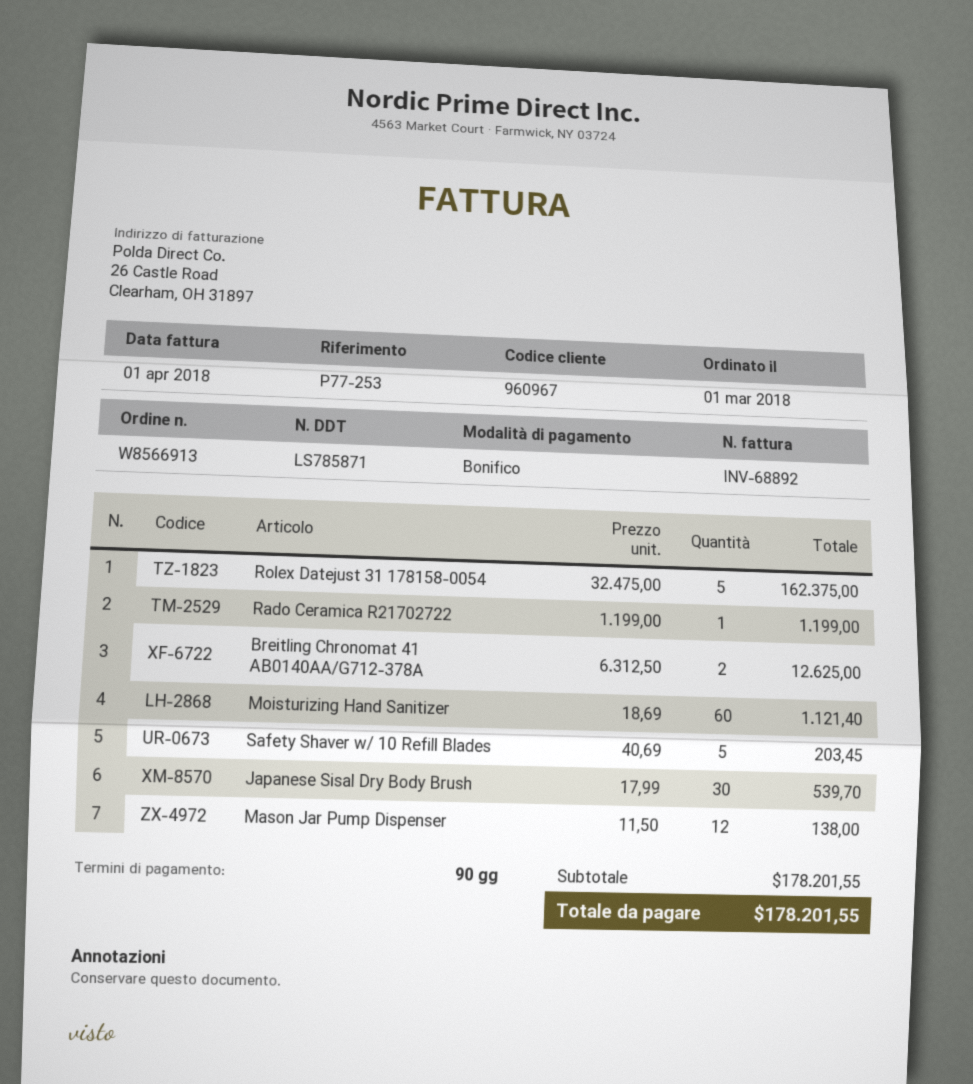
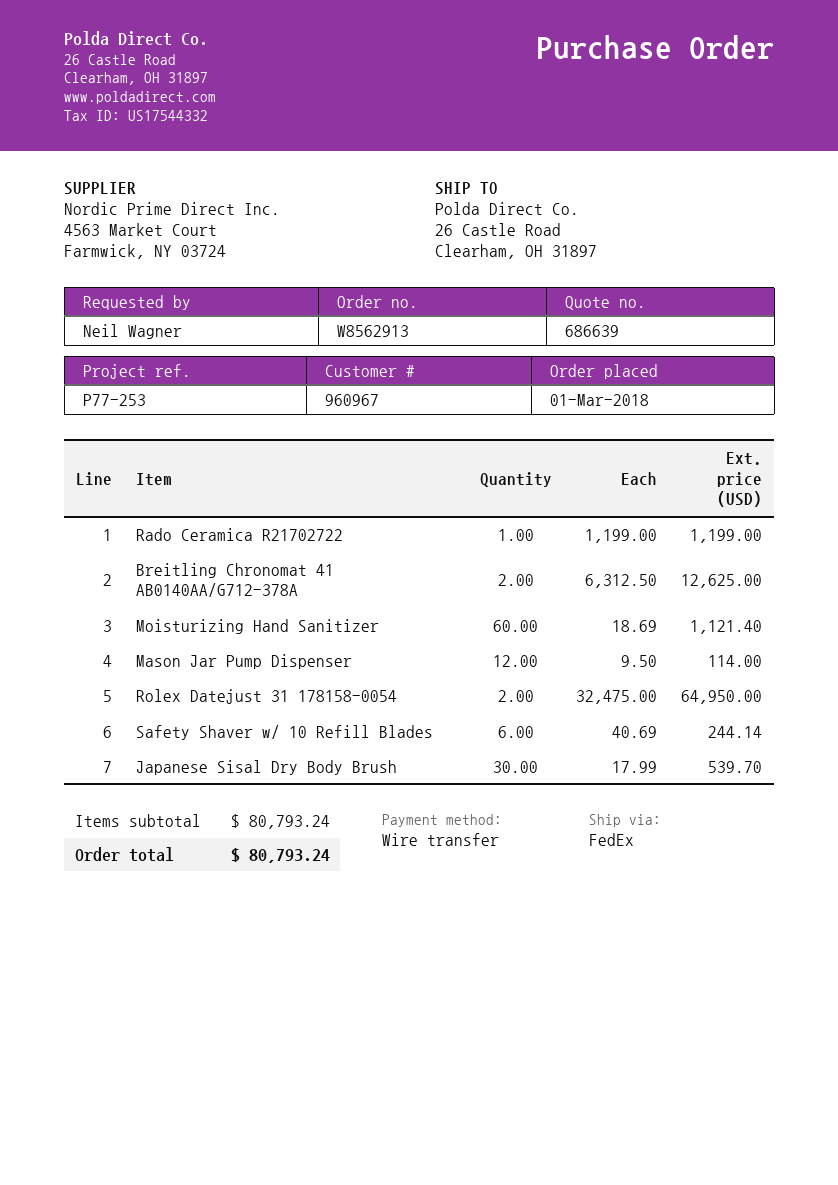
order number: W8566913 -> W8562913
Rolex Datejust 31 178158-0054: 5 x 32475.00 = 162375.00 -> 2 x 32475.00 = 64950.00
Safety Shaver w/ 10 Refill Blades: 5 x 40.69 = 203.45 -> 6 x 40.69 = 244.14
Mason Jar Pump Dispenser: 12 x 11.50 = 138.00 -> 12 x 9.50 = 114.00
subtotal: 178201.55 -> 80793.24
total: 178201.55 -> 80793.24

